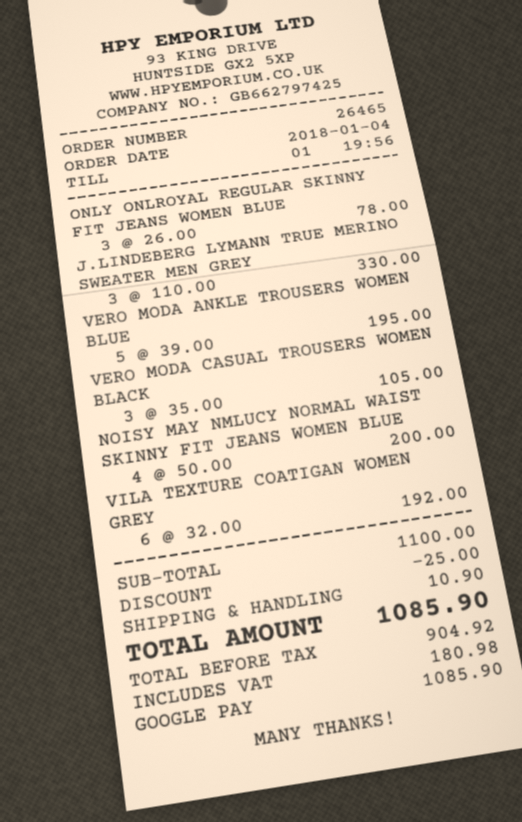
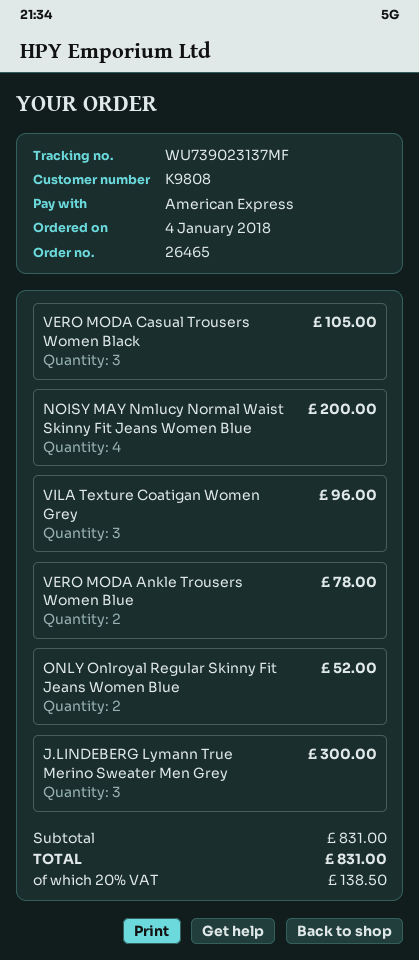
payment method: Google Pay -> American Express
ONLY ONLROYAL REGULAR SKINNY FIT JEANS WOMEN BLUE: 3 for 78.00 -> 2 for 52.00
J.LINDEBERG LYMANN TRUE MERINO SWEATER MEN GREY: 3 for 330.00 -> 3 for 300.00
VERO MODA ANKLE TROUSERS WOMEN BLUE: 5 for 195.00 -> 2 for 78.00
VILA TEXTURE COATIGAN WOMEN GREY: 6 for 192.00 -> 3 for 96.00
subtotal: 1100.00 -> 831.00
discount: 25.00 -> none
shipping: 10.90 -> none
tax: 180.98 -> 138.50
total: 1085.90 -> 831.00

